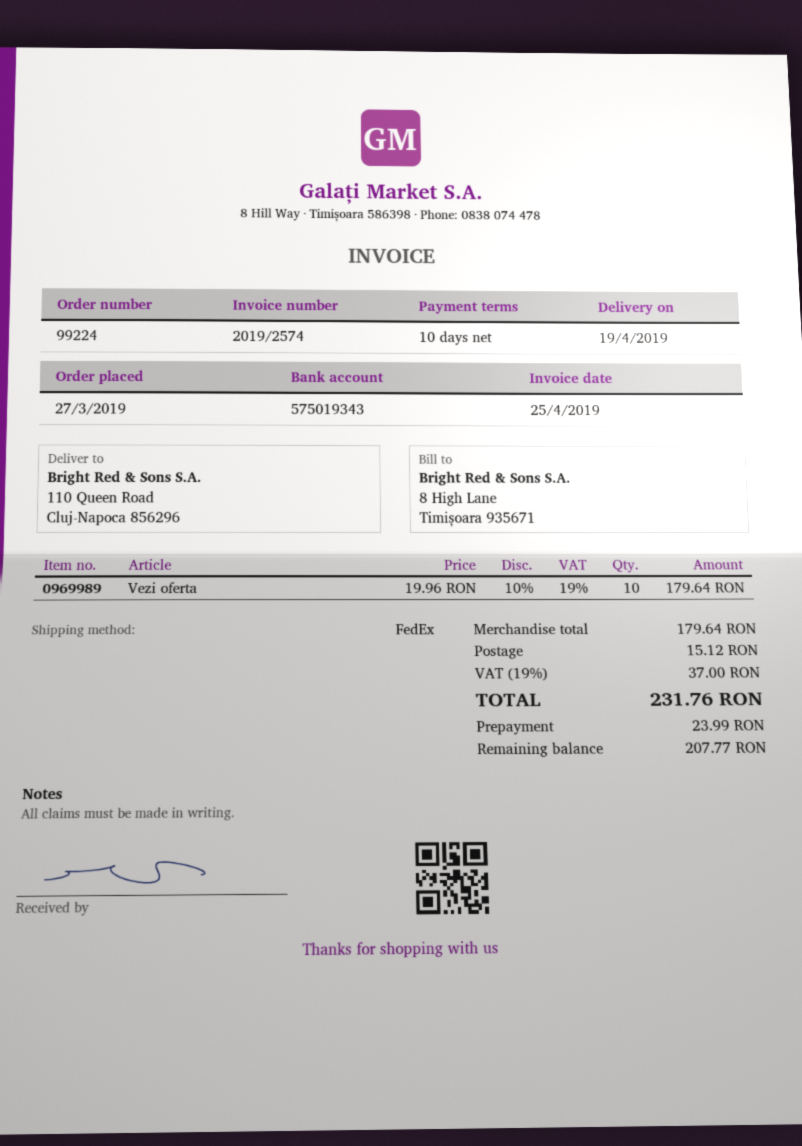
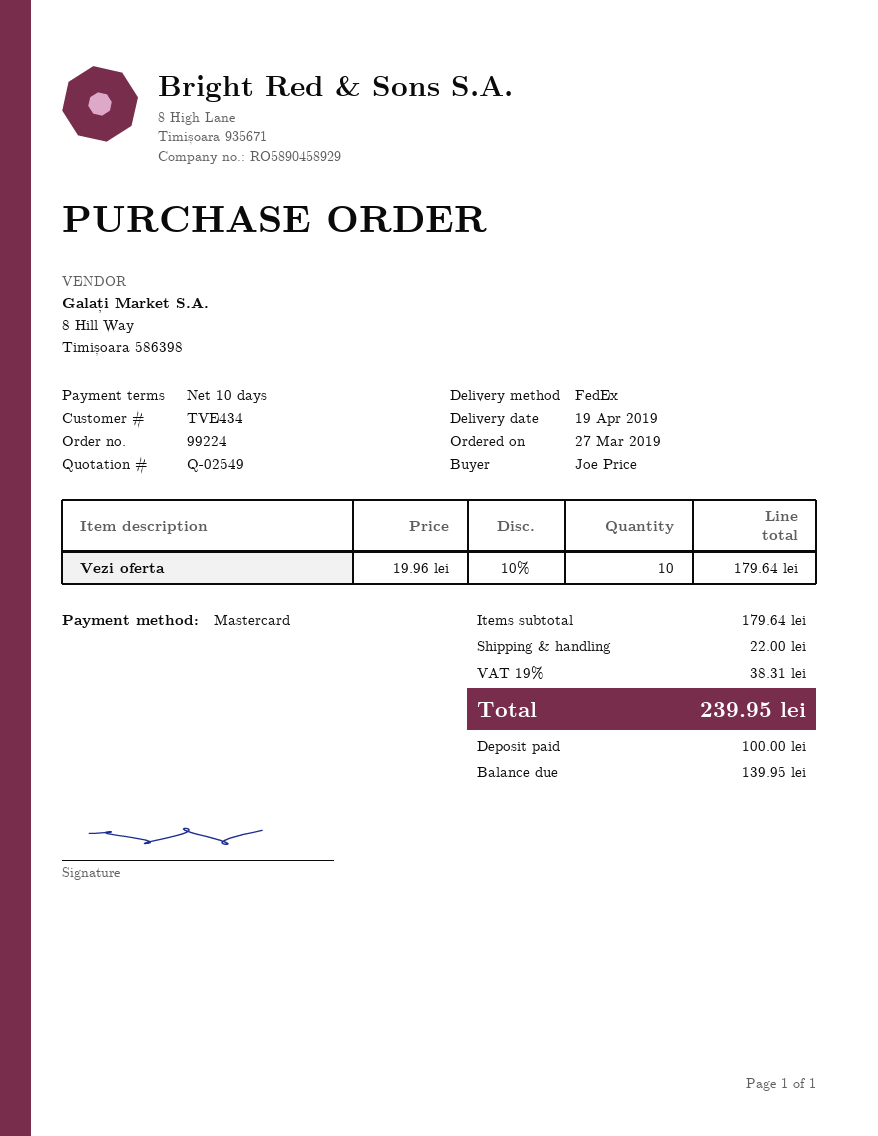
shipping: 15.12 -> 22.00
tax: 19% = 37.00 -> 19% = 38.31
total: 231.76 -> 239.95
deposit: 23.99 -> 100.00
balance: 207.77 -> 139.95

